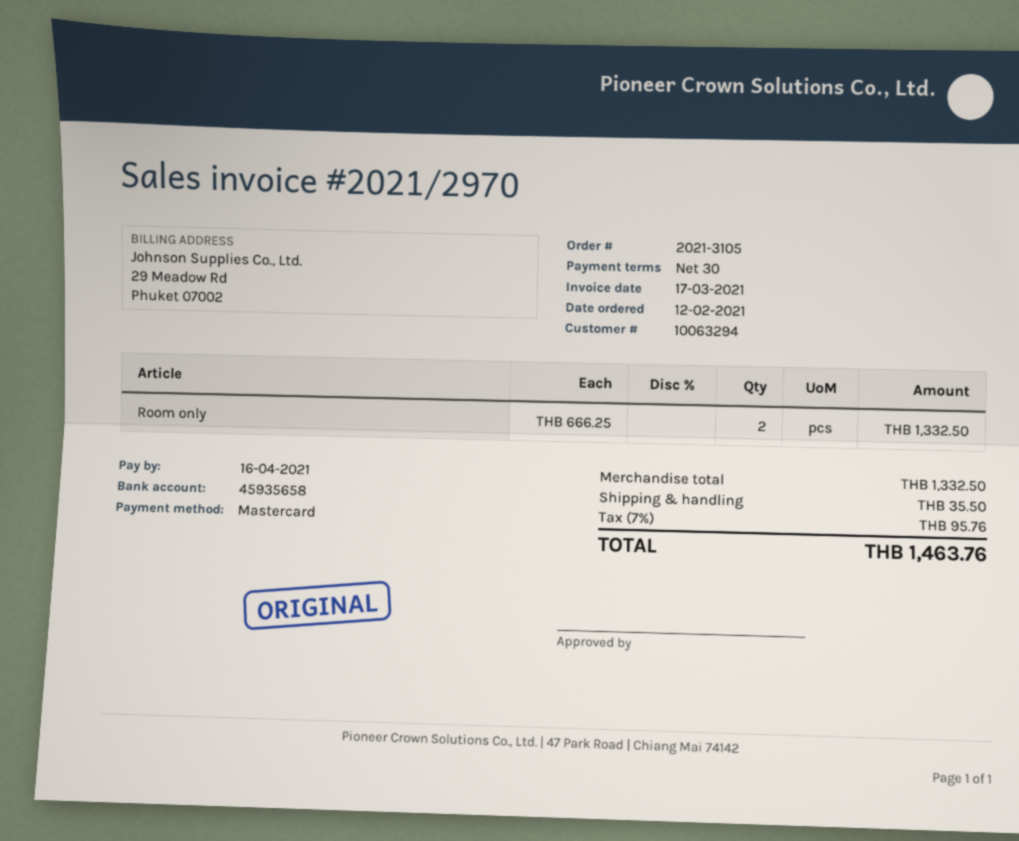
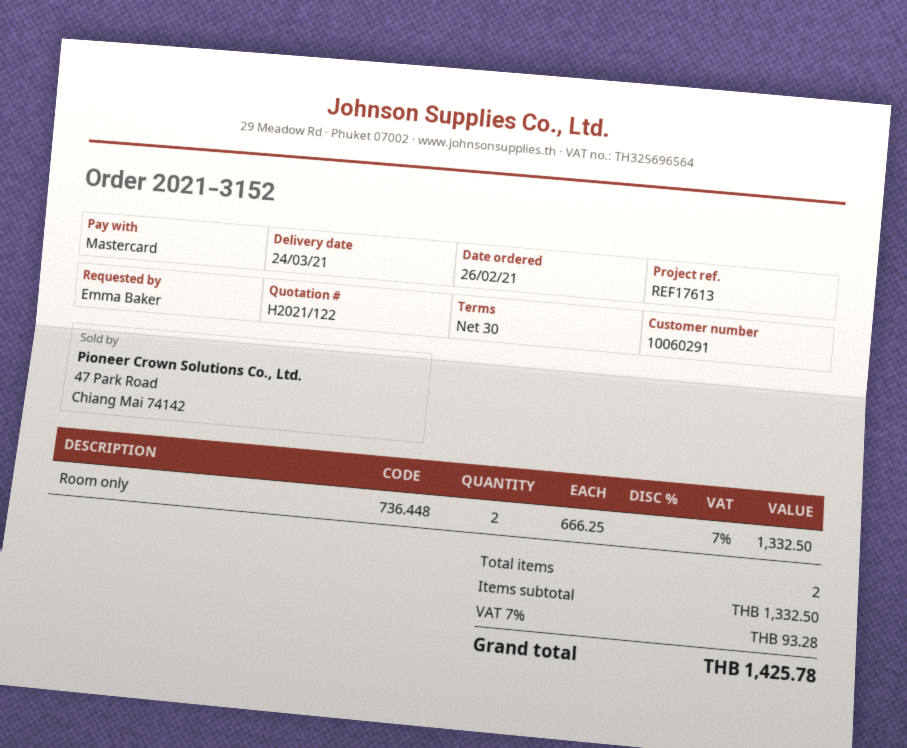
order number: 2021-3105 -> 2021-3152
order date: 2021-02-12 -> 2021-02-26
customer number: 10063294 -> 10060291
shipping: 35.50 -> none
tax: 7% = 95.76 -> 7% = 93.28
total: 1463.76 -> 1425.78

